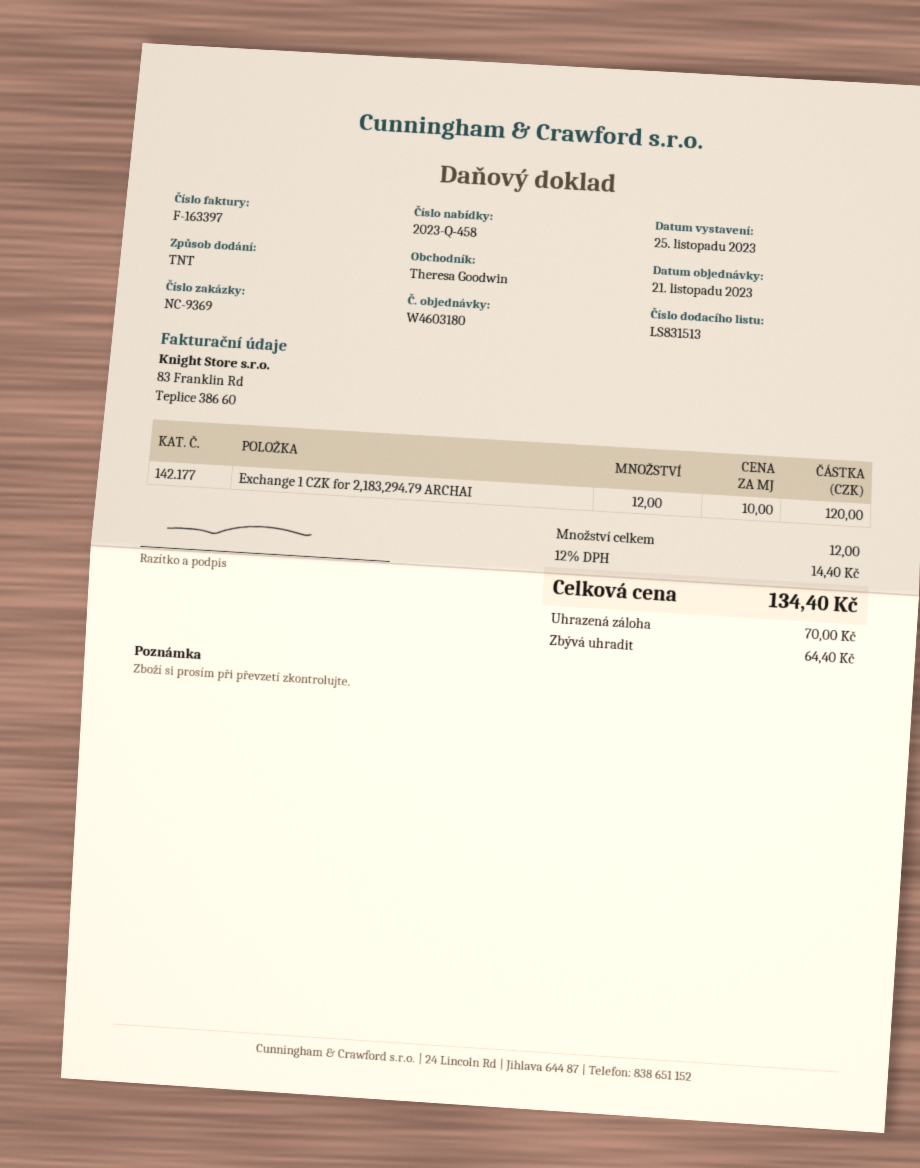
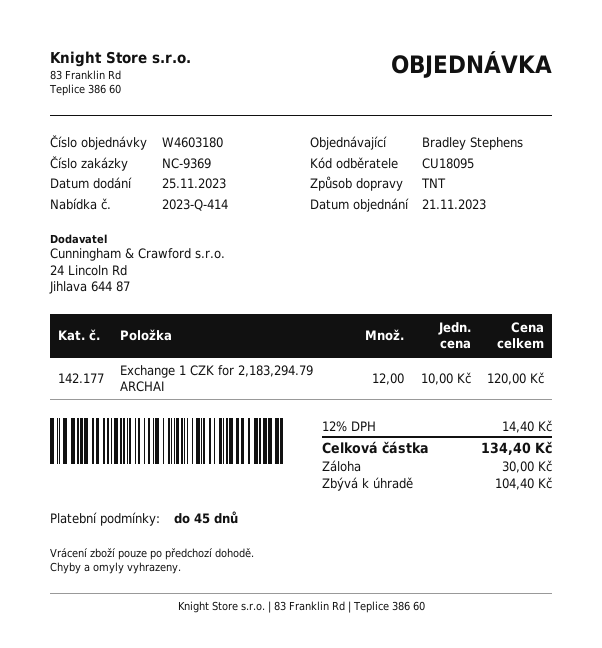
quote number: 2023-Q-458 -> 2023-Q-414
deposit: 70.00 -> 30.00
balance: 64.40 -> 104.40

